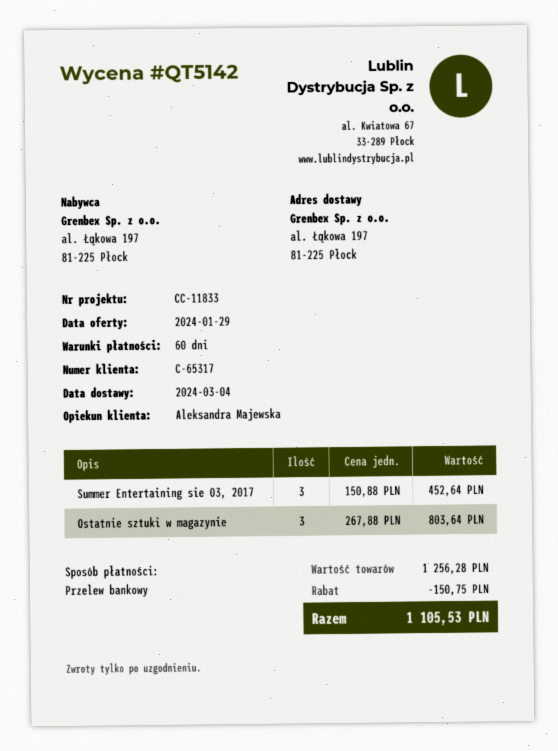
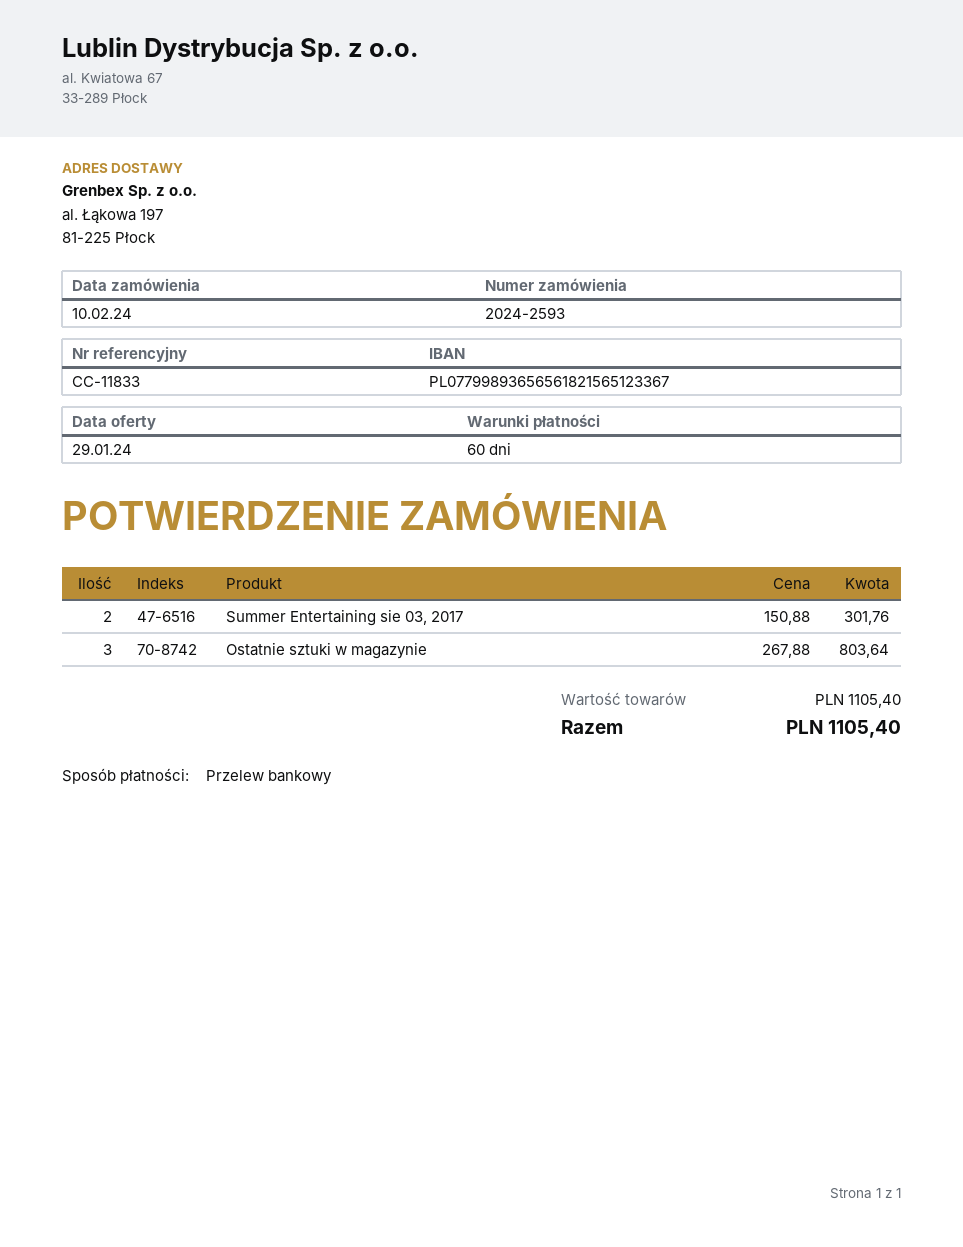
Summer Entertaining sie 03, 2017: 3 x 150.88 = 452.64 -> 2 x 150.88 = 301.76
subtotal: 1256.28 -> 1105.40
discount: 150.75 -> none
total: 1105.53 -> 1105.40

